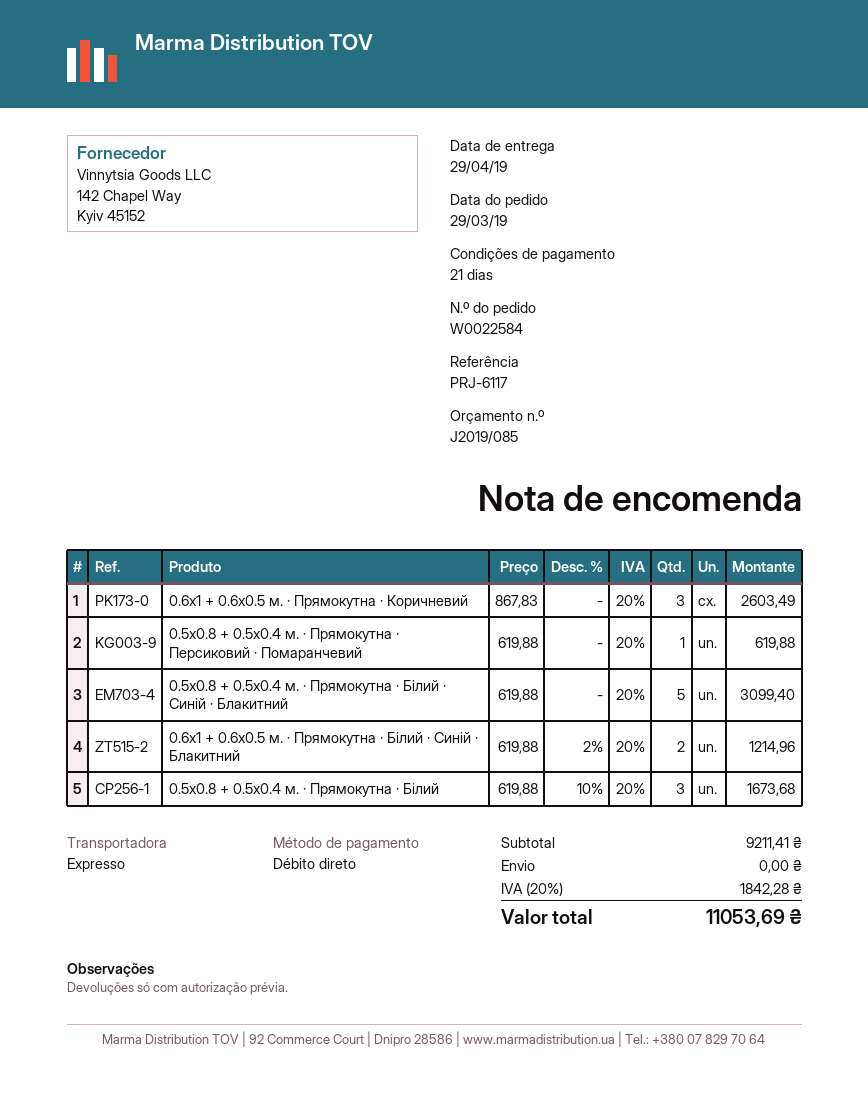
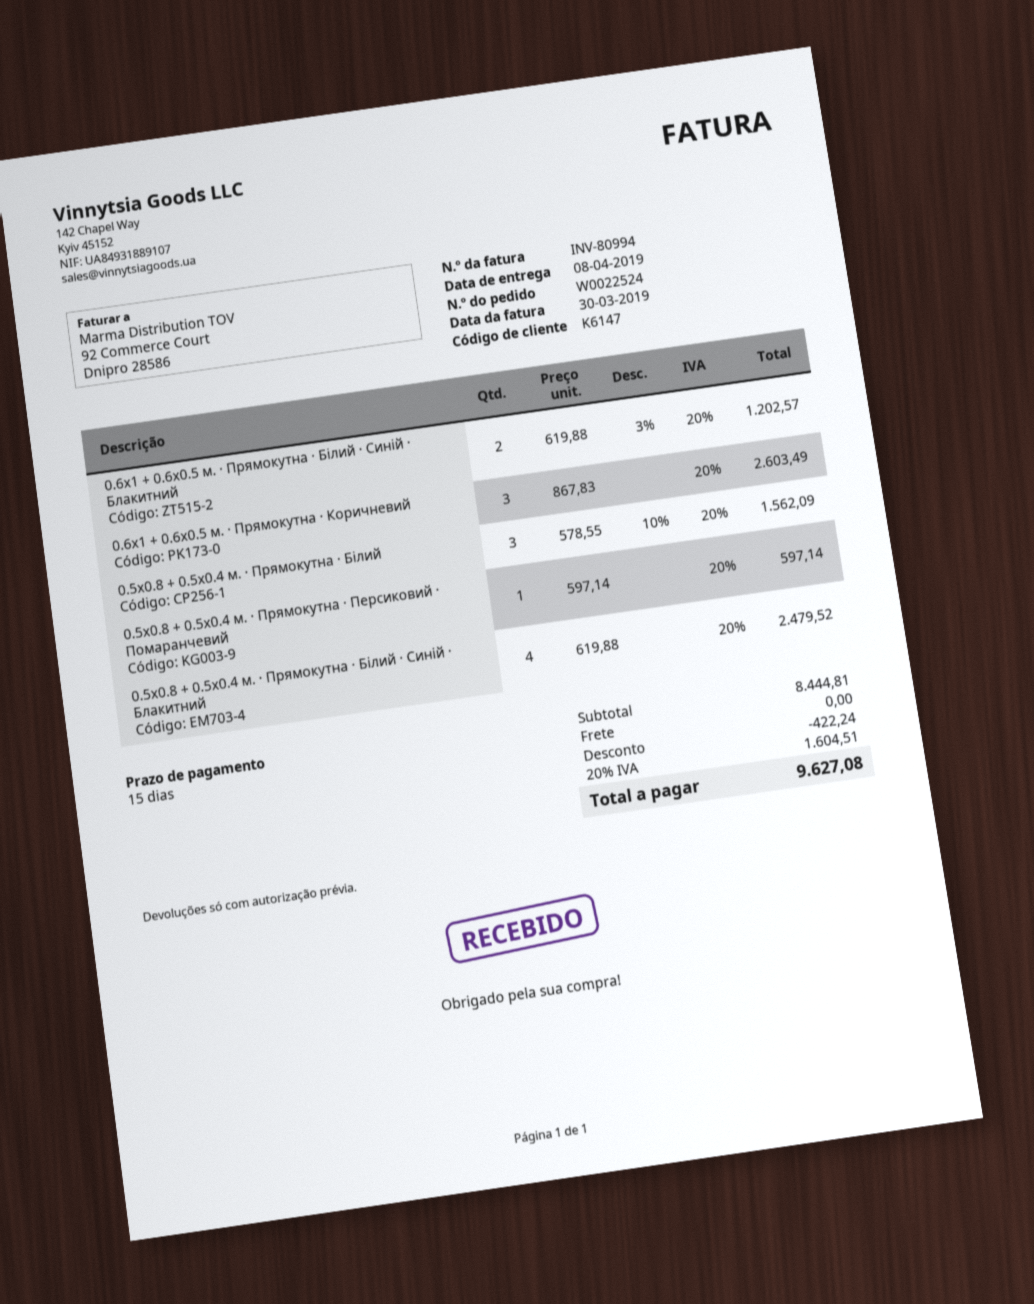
order number: W0022584 -> W0022524
delivery date: 2019-04-29 -> 2019-04-08
payment terms: 21 days -> 15 days
0.5x0.8 + 0.5x0.4 м. · Прямокутна · Персиковий · Помаранчевий: 1 x 619.88 = 619.88 -> 1 x 597.14 = 597.14
0.5x0.8 + 0.5x0.4 м. · Прямокутна · Білий · Синій · Блакитний: 5 x 619.88 = 3099.40 -> 4 x 619.88 = 2479.52
0.6x1 + 0.6x0.5 м. · Прямокутна · Білий · Синій · Блакитний: 2 x 619.88 - 2% = 1214.96 -> 2 x 619.88 - 3% = 1202.57
0.5x0.8 + 0.5x0.4 м. · Прямокутна · Білий: 3 x 619.88 - 10% = 1673.68 -> 3 x 578.55 - 10% = 1562.09
subtotal: 9211.41 -> 8444.81
discount: none -> 422.24
tax: 20% = 1842.28 -> 20% = 1604.51
total: 11053.69 -> 9627.08

